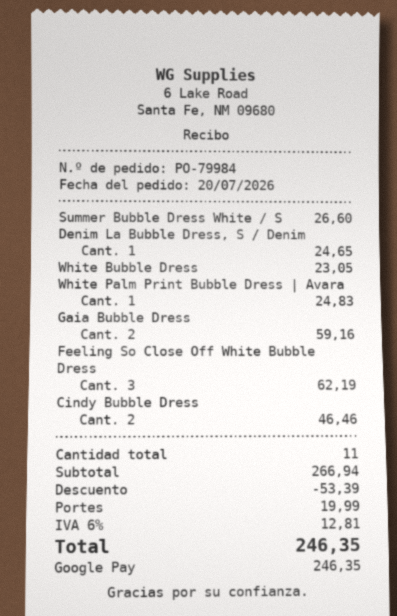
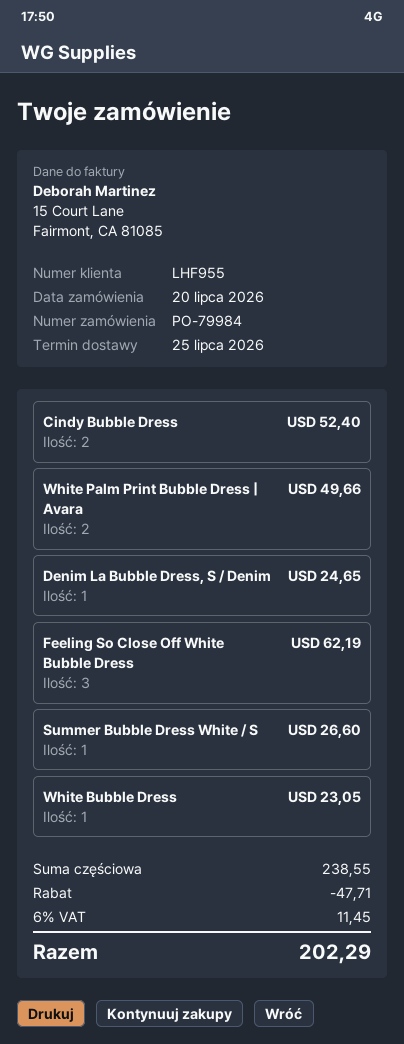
White Palm Print Bubble Dress | Avara: 1 for 24.83 -> 2 for 49.66
Gaia Bubble Dress: 2 for 59.16 -> none
Cindy Bubble Dress: 2 for 46.46 -> 2 for 52.40
subtotal: 266.94 -> 238.55
discount: 53.39 -> 47.71
shipping: 19.99 -> none
tax: 6% = 12.81 -> 6% = 11.45
total: 246.35 -> 202.29

